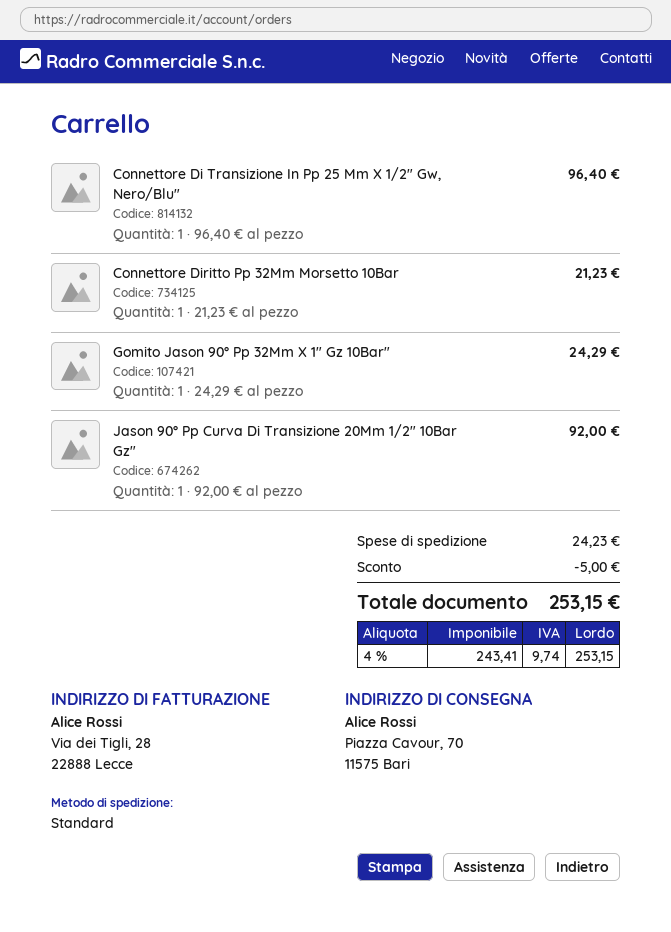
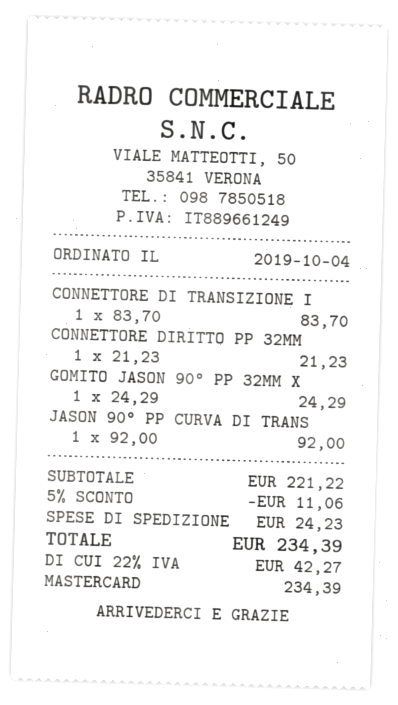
Connettore Di Transizione In Pp 25 Mm X 1/2" Gw, Nero/Blu": 1 x 96.40 = 96.40 -> 1 x 83.70 = 83.70
discount: 5.00 -> 11.06
tax: 4% = 9.74 -> 22% = 42.27
total: 253.15 -> 234.39

